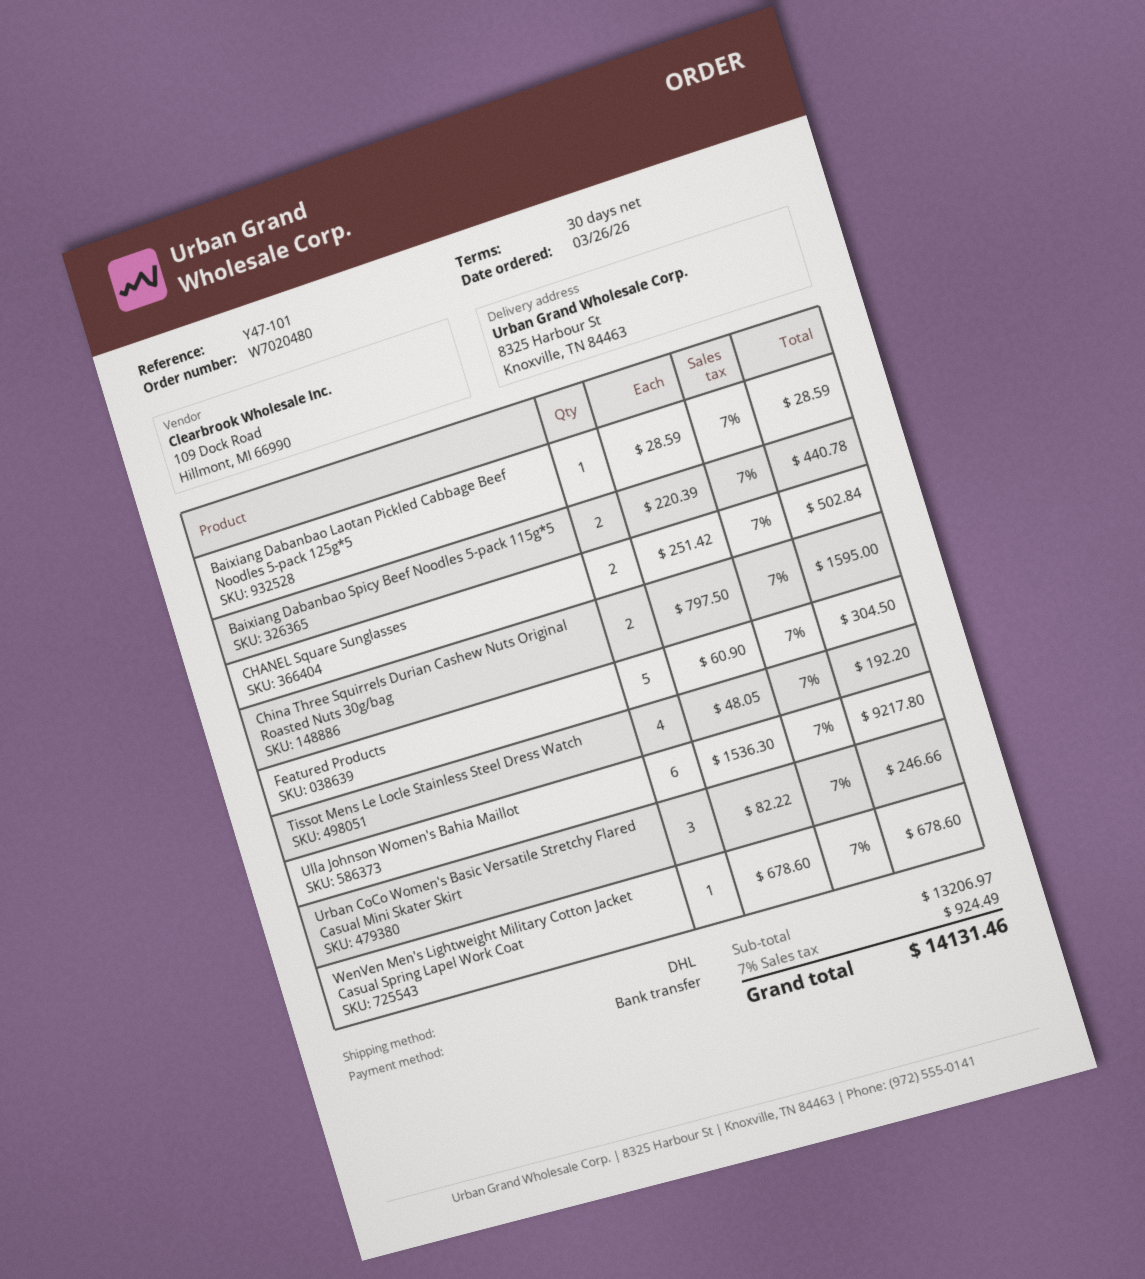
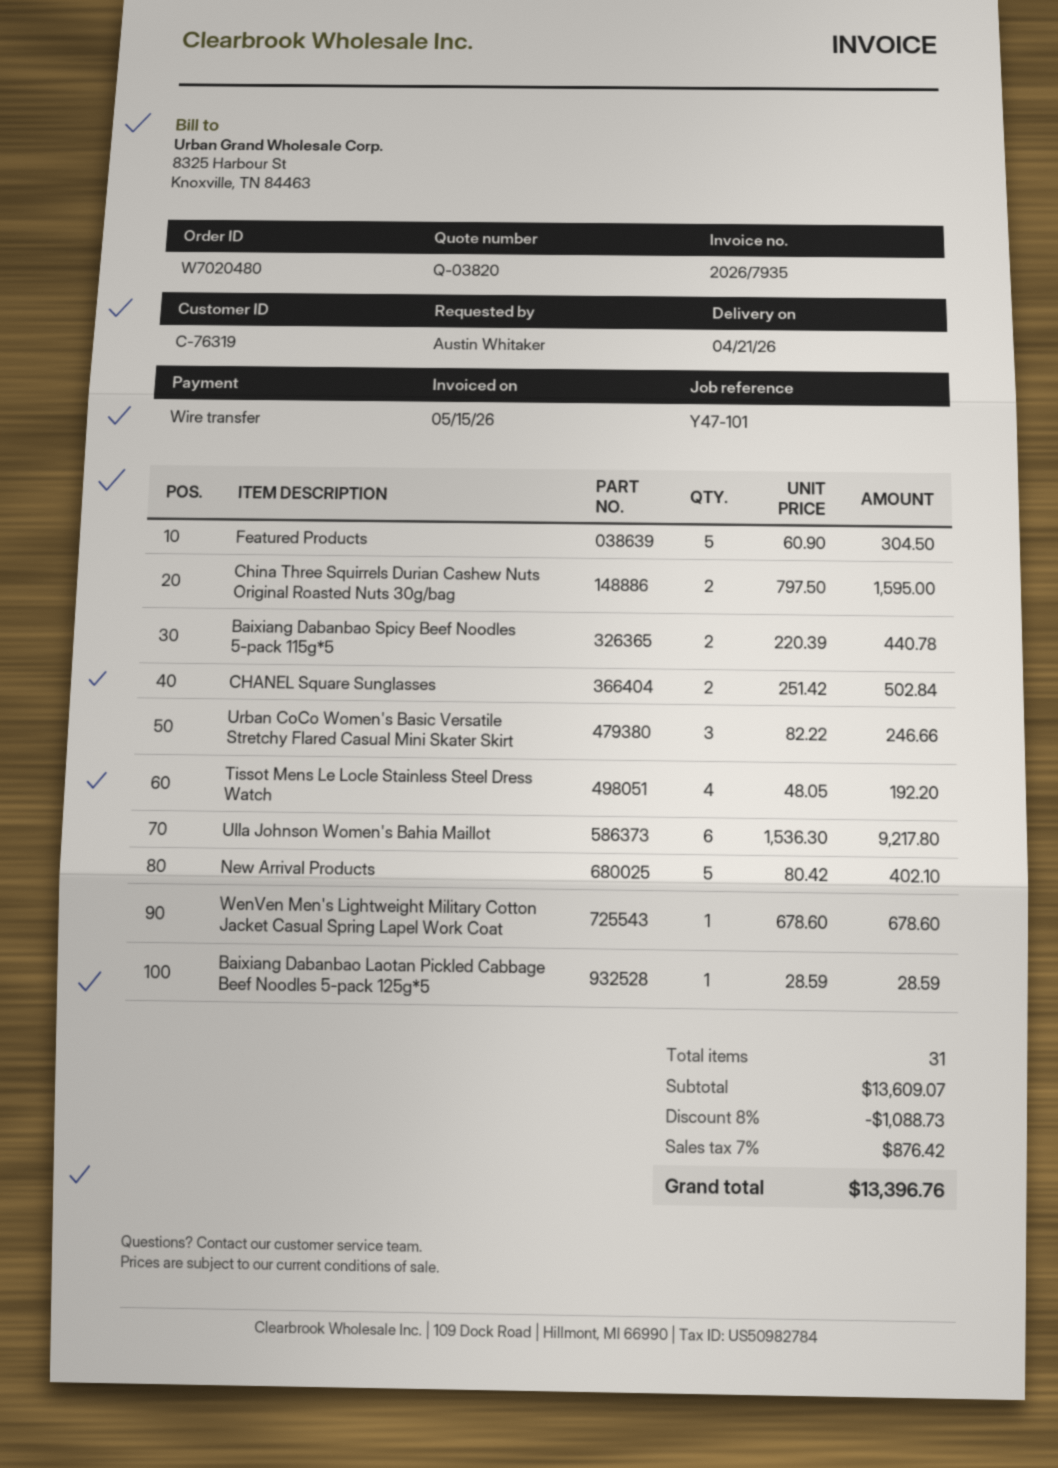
New Arrival Products: none -> 5 x 80.42 = 402.10
subtotal: 13206.97 -> 13609.07
discount: none -> 8% = 1088.73
tax: 7% = 924.49 -> 7% = 876.42
total: 14131.46 -> 13396.76

